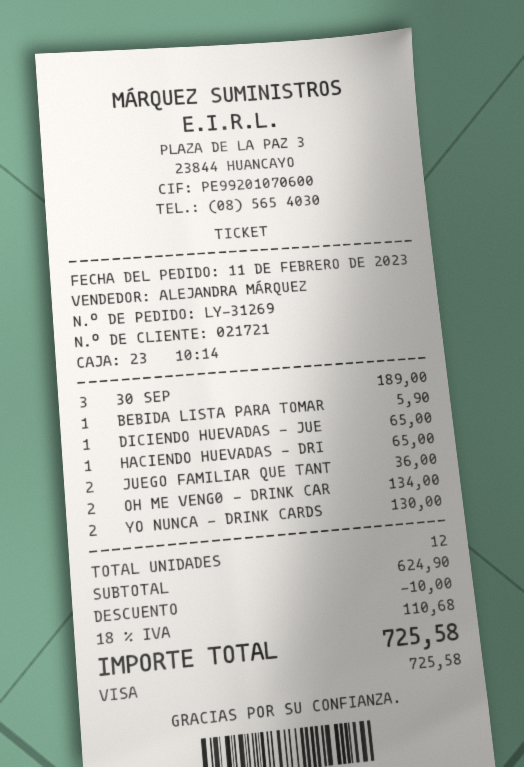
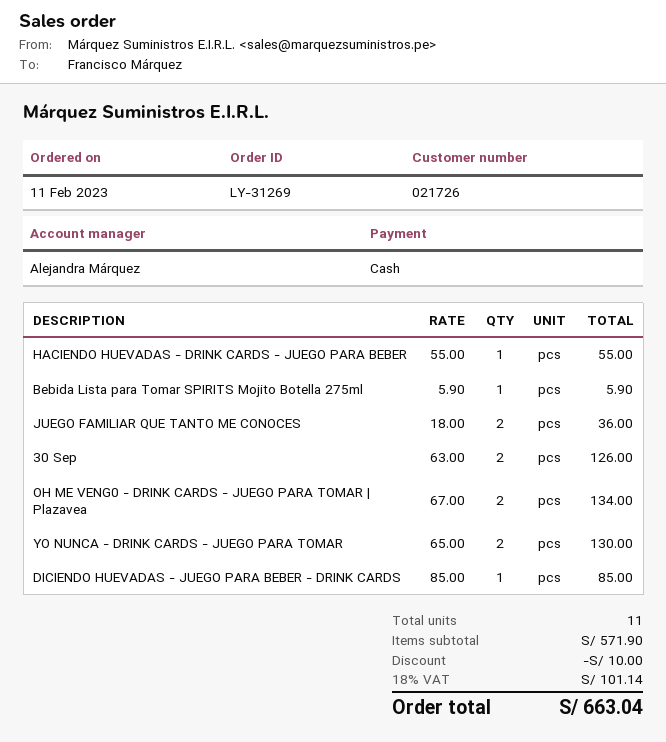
customer number: 021721 -> 021726
payment method: Visa -> cash
30 SEP: 3 for 189.00 -> 2 for 126.00
DICIENDO HUEVADAS - JUE: 1 for 65.00 -> 1 for 85.00
HACIENDO HUEVADAS - DRI: 1 for 65.00 -> 1 for 55.00
total quantity: 12 -> 11
subtotal: 624.90 -> 571.90
tax: 18% = 110.68 -> 18% = 101.14
total: 725.58 -> 663.04

